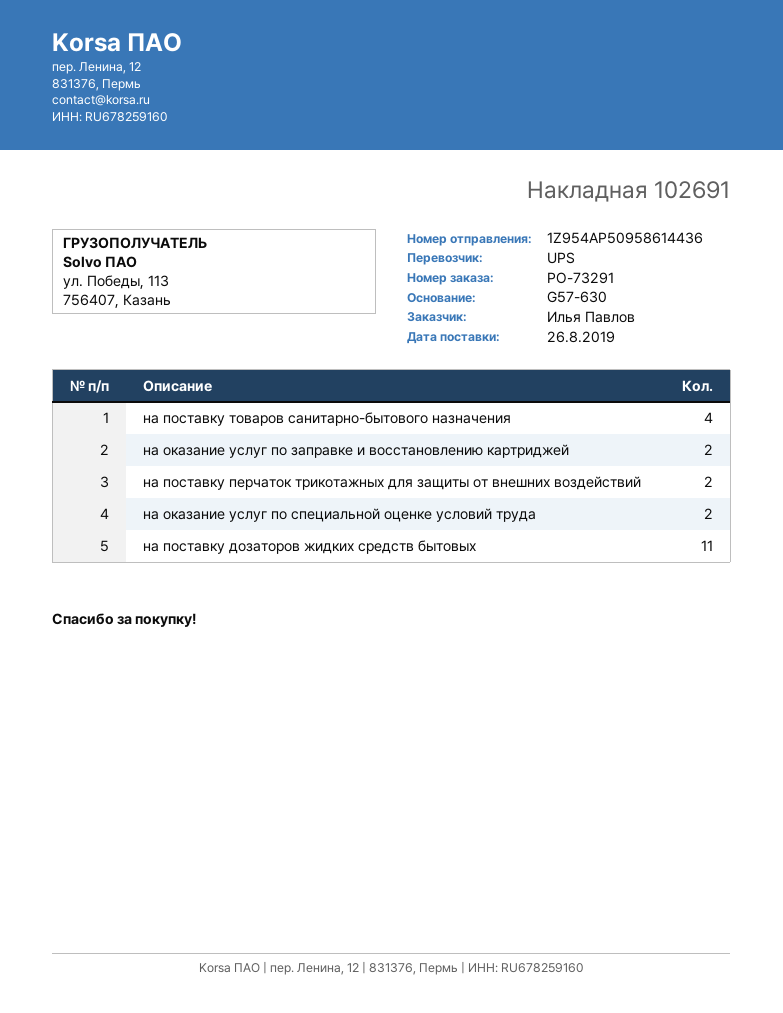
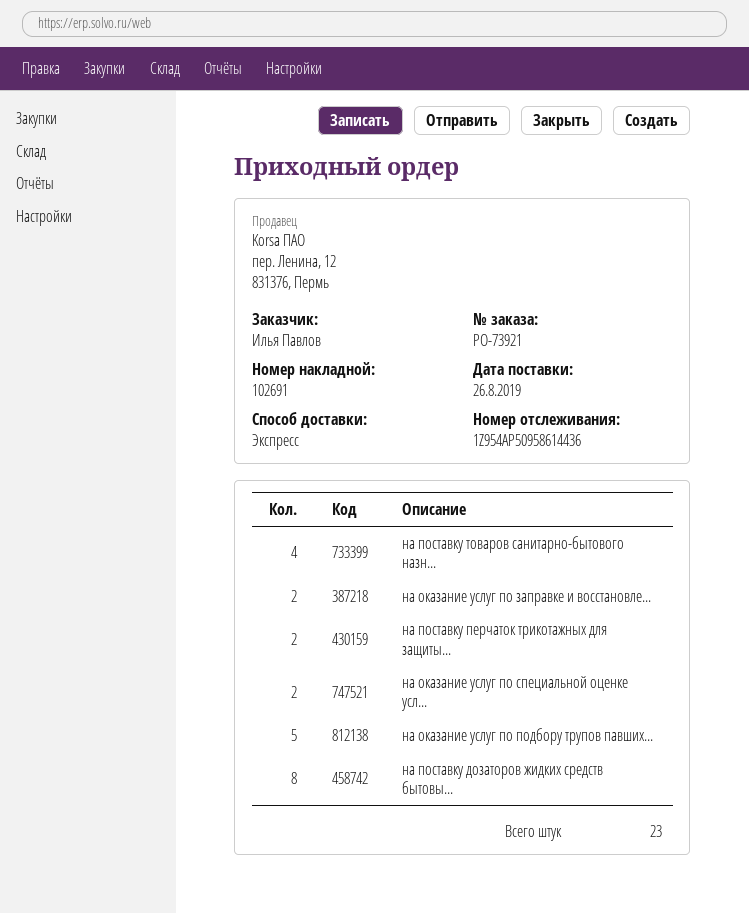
order number: PO-73291 -> PO-73921
shipping method: UPS -> express
на поставку дозаторов жидких средств бытовых: 11 -> 8
на оказание услуг по подбору трупов павших...: none -> 5

